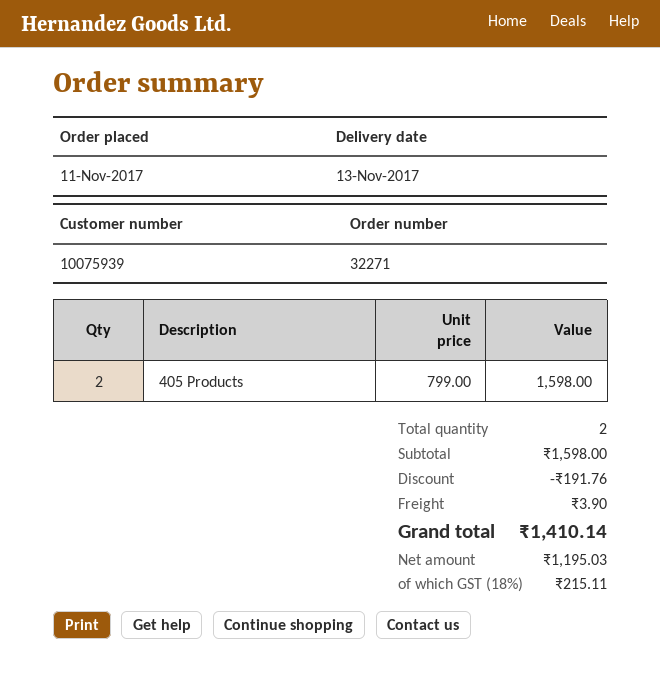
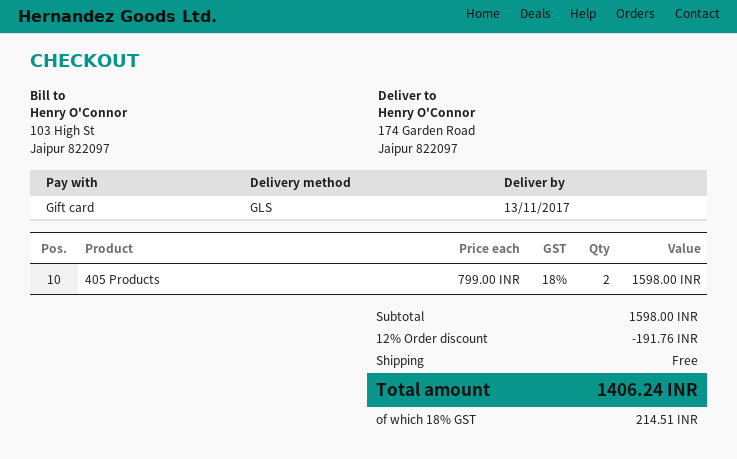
shipping: 3.90 -> 0.00
tax: 18% = 215.11 -> 18% = 214.51
total: 1410.14 -> 1406.24

